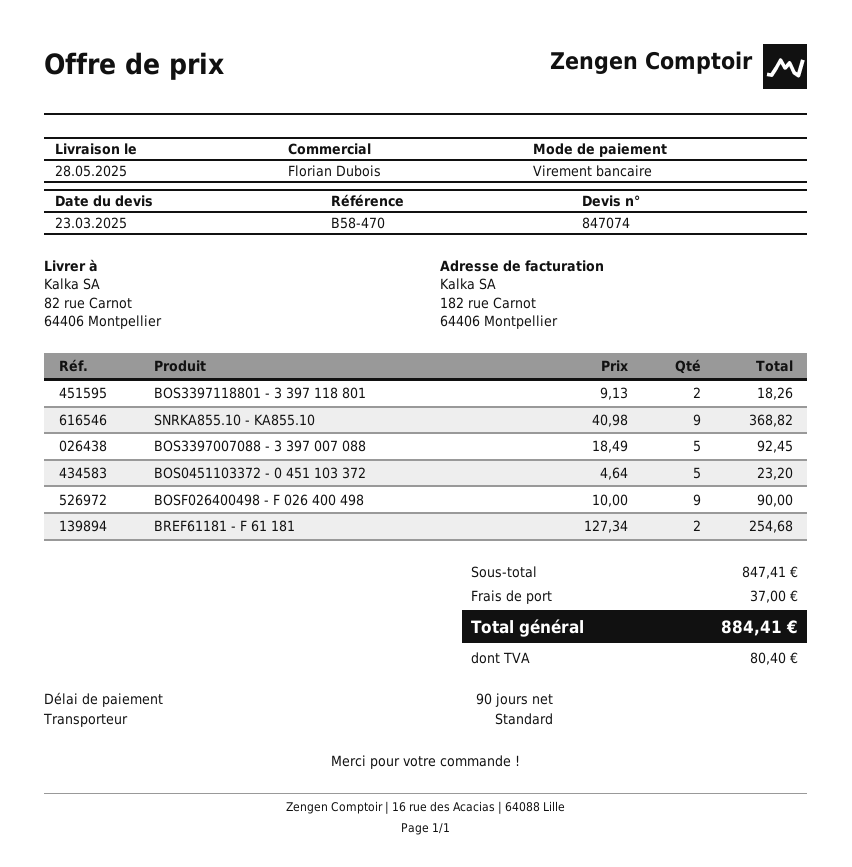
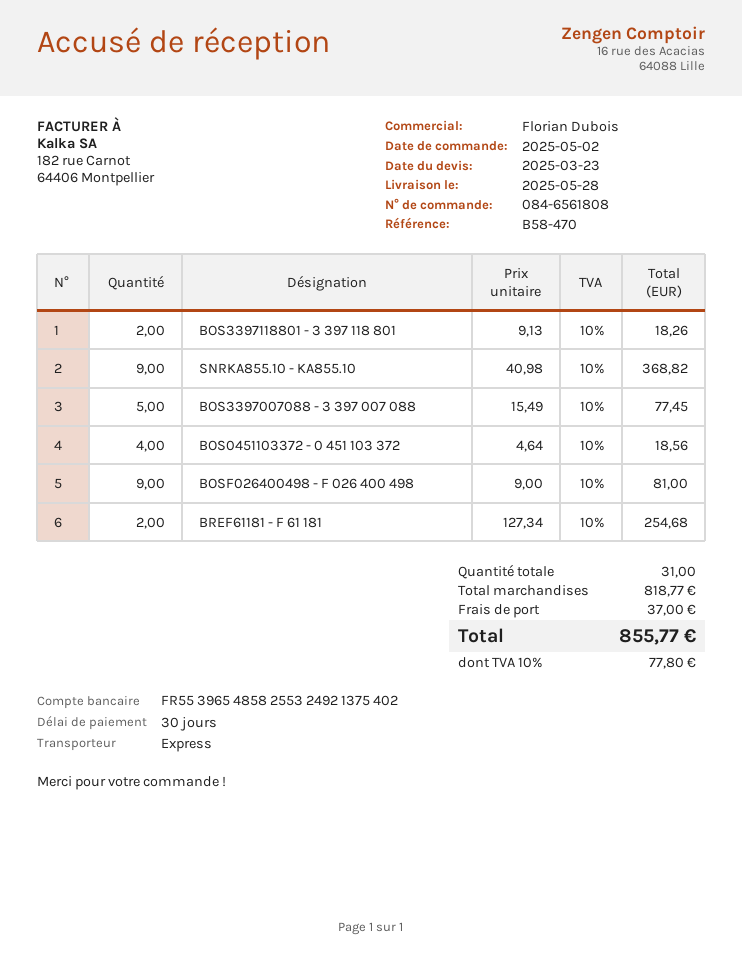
payment terms: 90 days -> 30 days
shipping method: standard -> express
BOS3397007088 - 3 397 007 088: 5 x 18.49 = 92.45 -> 5 x 15.49 = 77.45
BOS0451103372 - 0 451 103 372: 5 x 4.64 = 23.20 -> 4 x 4.64 = 18.56
BOSF026400498 - F 026 400 498: 9 x 10.00 = 90.00 -> 9 x 9.00 = 81.00
subtotal: 847.41 -> 818.77
tax: 80.40 -> 77.80
total: 884.41 -> 855.77

